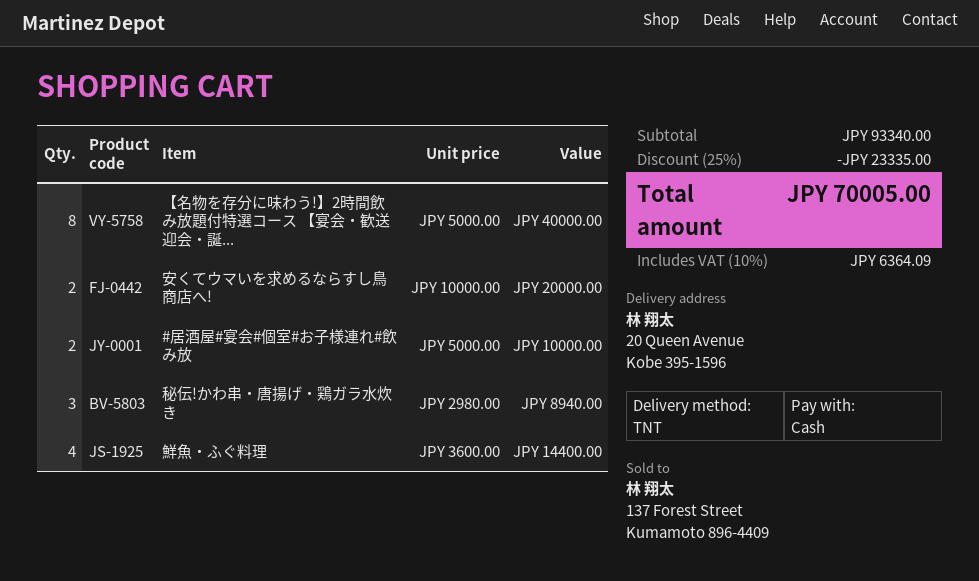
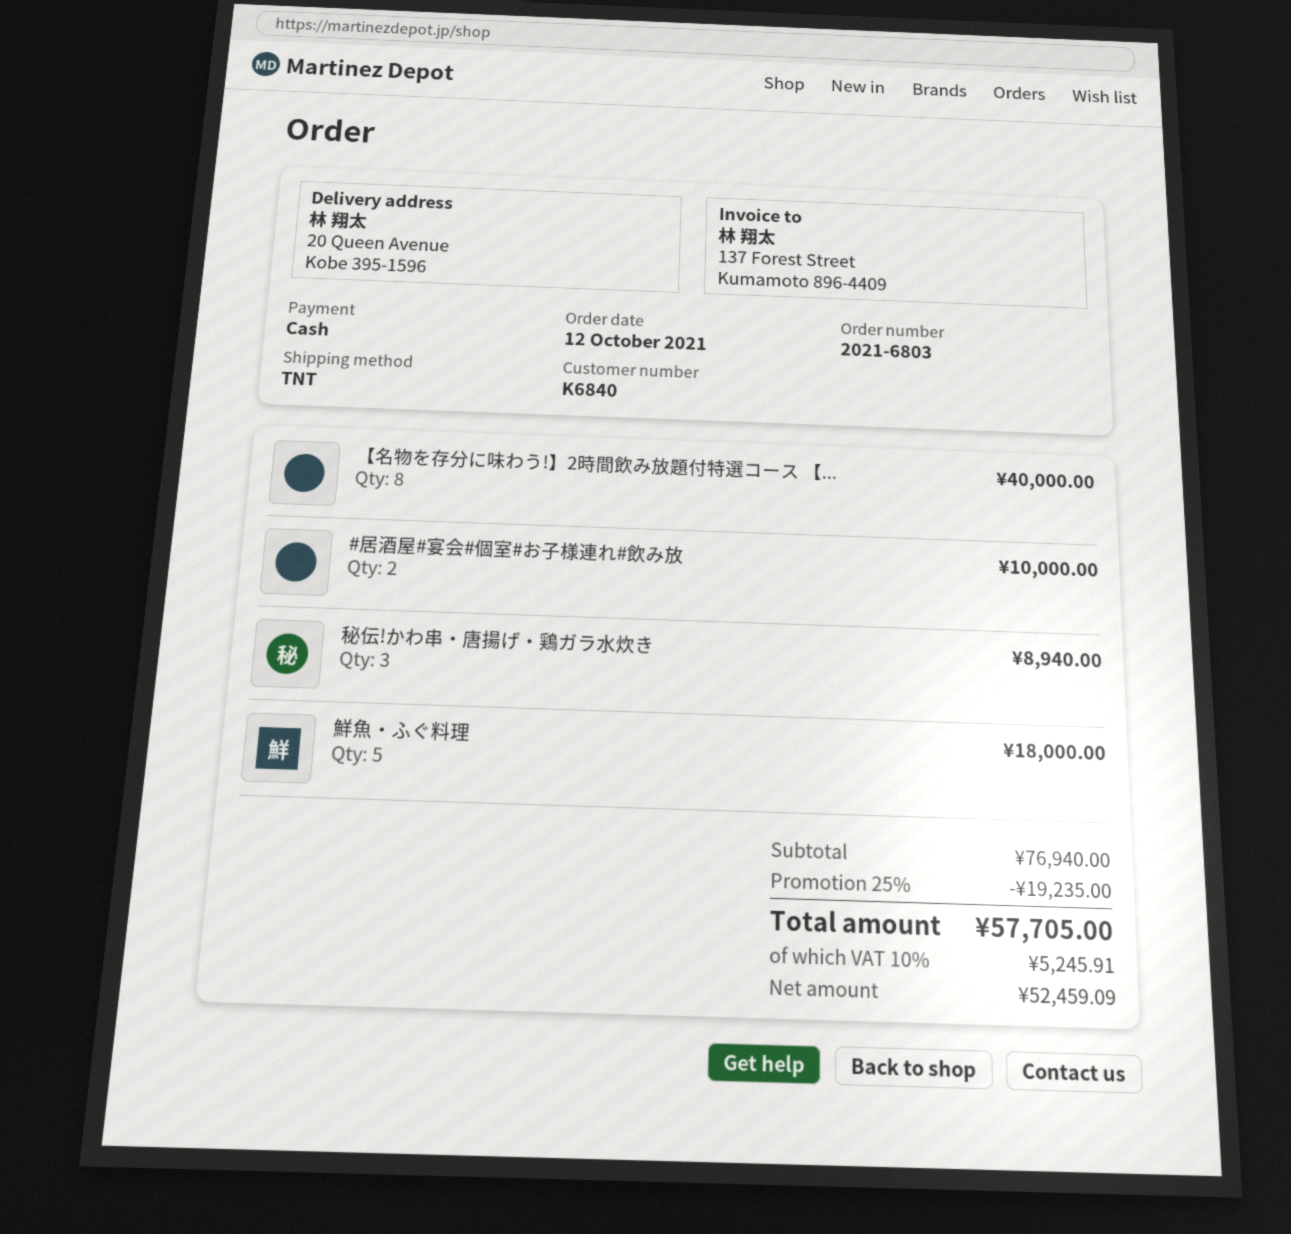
安くてウマいを求めるならすし鳥商店へ!: 2 for 20000.00 -> none
鮮魚・ふぐ料理: 4 for 14400.00 -> 5 for 18000.00
subtotal: 93340.00 -> 76940.00
discount: 25% = 23335.00 -> 25% = 19235.00
tax: 10% = 6364.09 -> 10% = 5245.91
total: 70005.00 -> 57705.00

